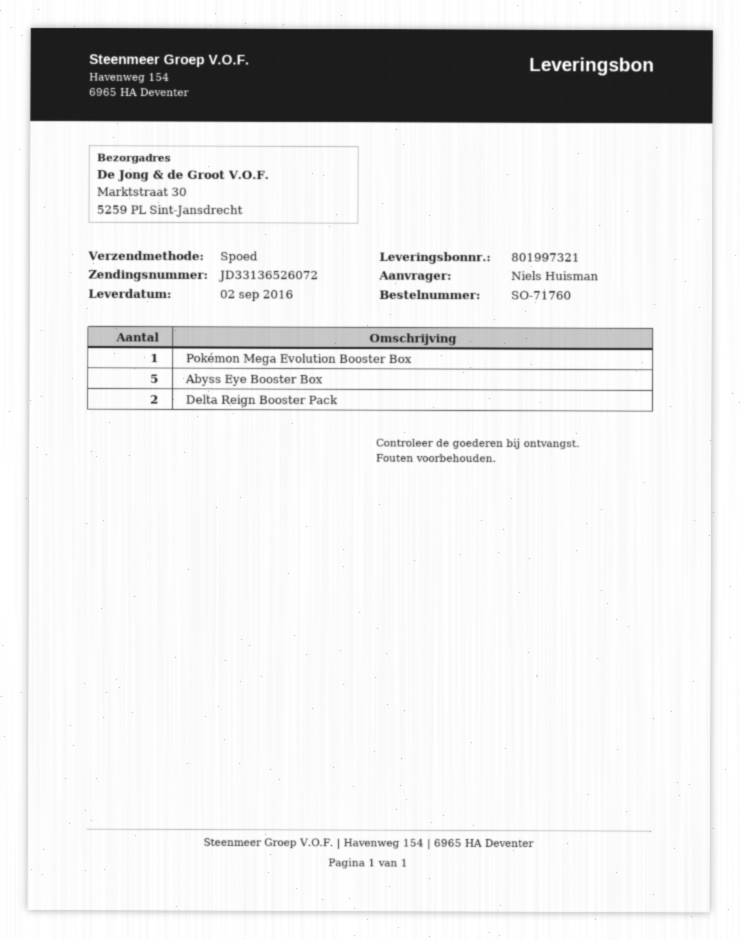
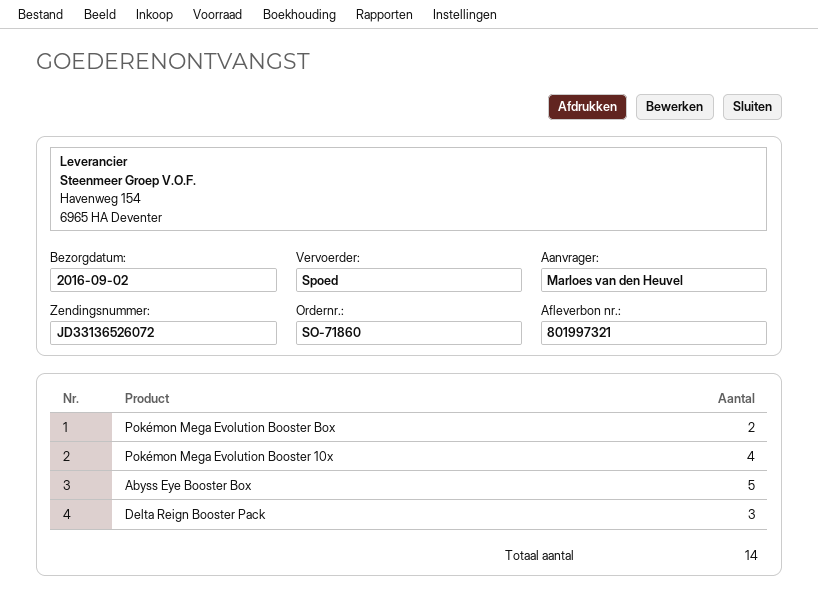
order number: SO-71760 -> SO-71860
ordered by: Niels Huisman -> Marloes van den Heuvel
Pokémon Mega Evolution Booster Box: 1 -> 2
Delta Reign Booster Pack: 2 -> 3
Pokémon Mega Evolution Booster 10x: none -> 4

